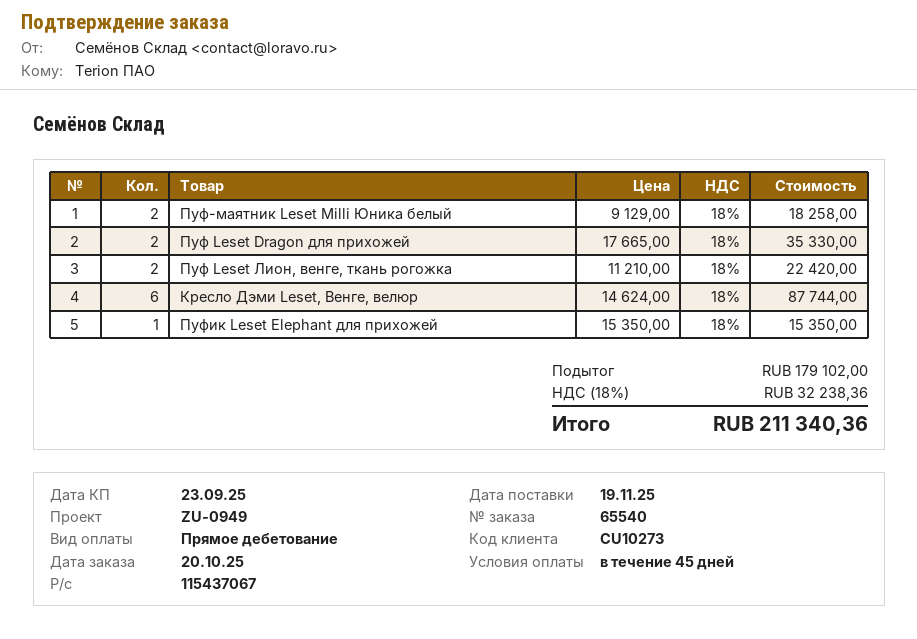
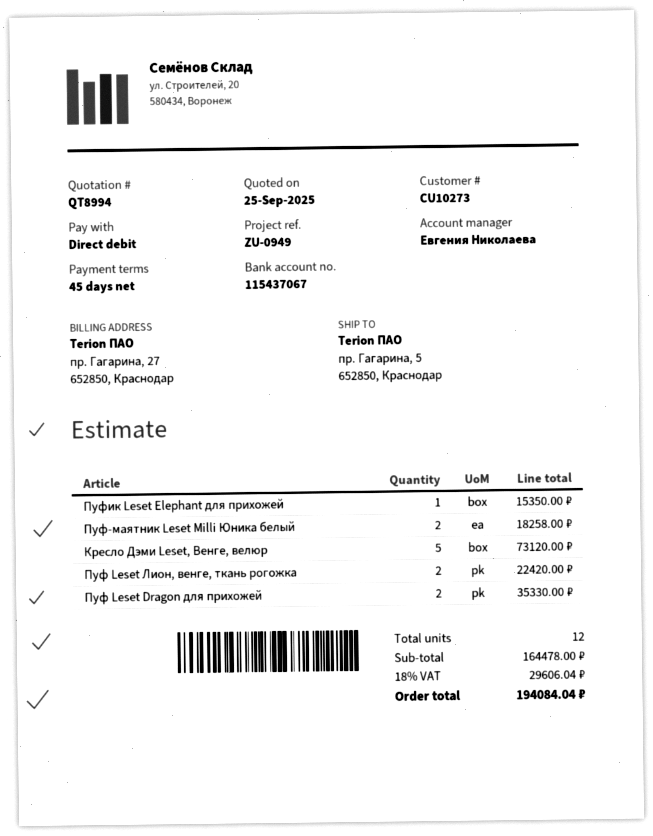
quote date: 2025-09-23 -> 2025-09-25
Кресло Дэми Leset, Венге, велюр: 6 for 87744.00 -> 5 for 73120.00
subtotal: 179102.00 -> 164478.00
tax: 18% = 32238.36 -> 18% = 29606.04
total: 211340.36 -> 194084.04

